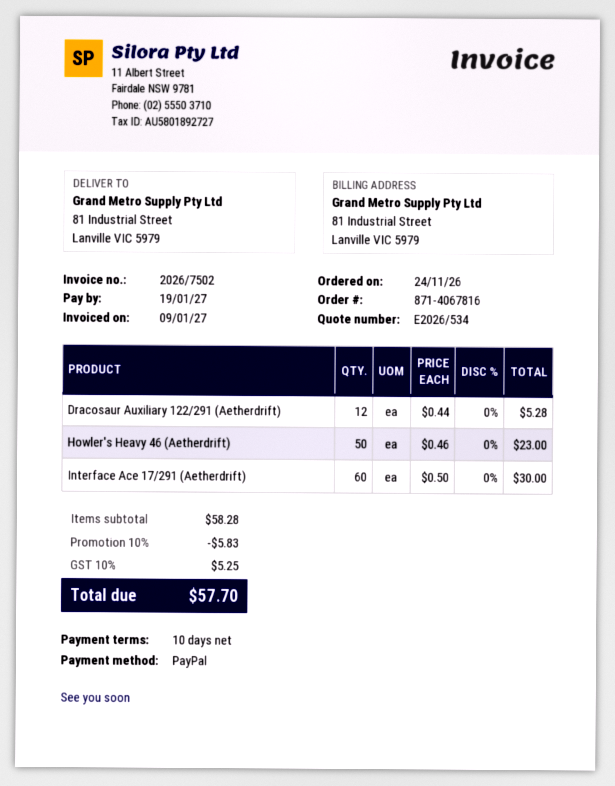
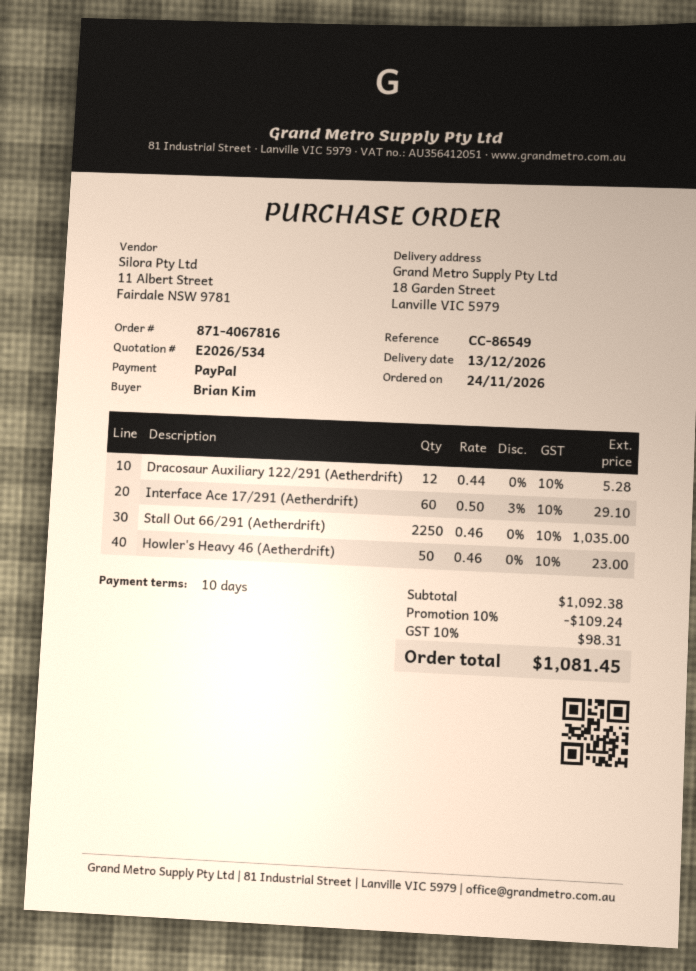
ship to: 81 Industrial Street, Lanville VIC 5979 -> 18 Garden Street, Lanville VIC 5979
Interface Ace 17/291 (Aetherdrift): 60 x 0.50 = 30.00 -> 60 x 0.50 - 3% = 29.10
Stall Out 66/291 (Aetherdrift): none -> 2250 x 0.46 = 1035.00
subtotal: 58.28 -> 1092.38
discount: 10% = 5.83 -> 10% = 109.24
tax: 10% = 5.25 -> 10% = 98.31
total: 57.70 -> 1081.45

